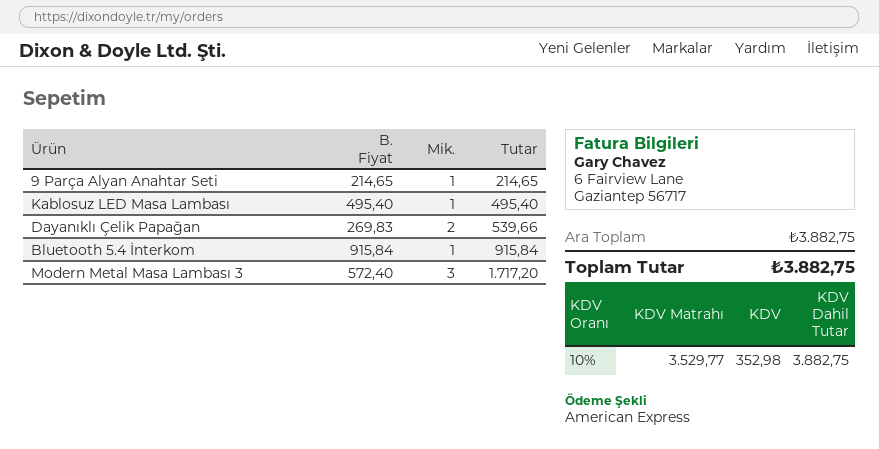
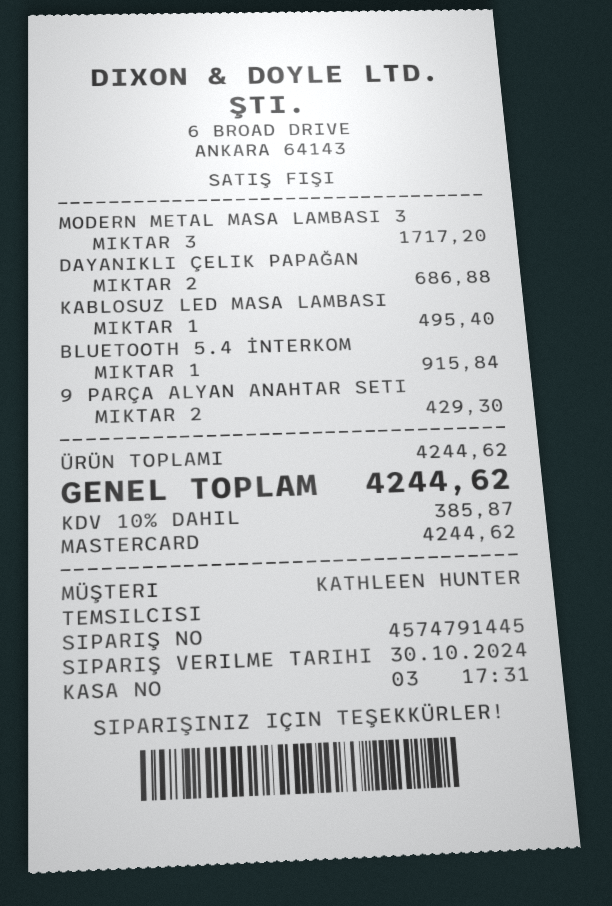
payment method: American Express -> Mastercard
9 Parça Alyan Anahtar Seti: 1 for 214.65 -> 2 for 429.30
Dayanıklı Çelik Papağan: 2 for 539.66 -> 2 for 686.88
subtotal: 3882.75 -> 4244.62
tax: 10% = 352.98 -> 10% = 385.87
total: 3882.75 -> 4244.62

